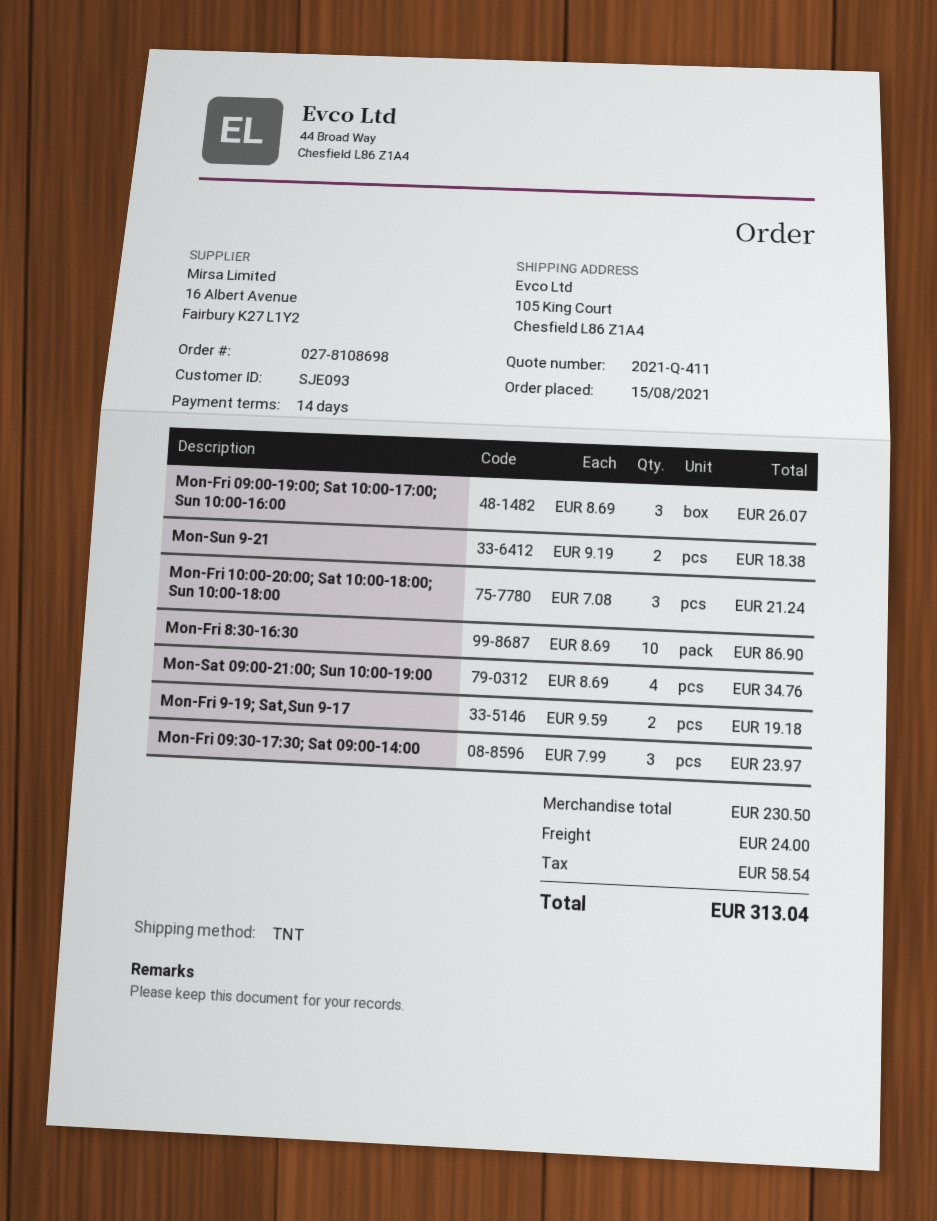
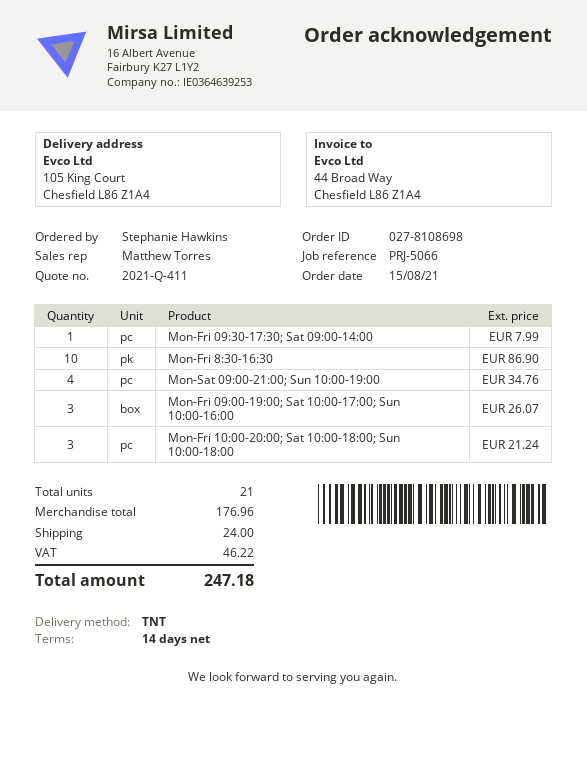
Mon-Sun 9-21: 2 for 18.38 -> none
Mon-Fri 9-19; Sat,Sun 9-17: 2 for 19.18 -> none
Mon-Fri 09:30-17:30; Sat 09:00-14:00: 3 for 23.97 -> 1 for 7.99
subtotal: 230.50 -> 176.96
tax: 58.54 -> 46.22
total: 313.04 -> 247.18

